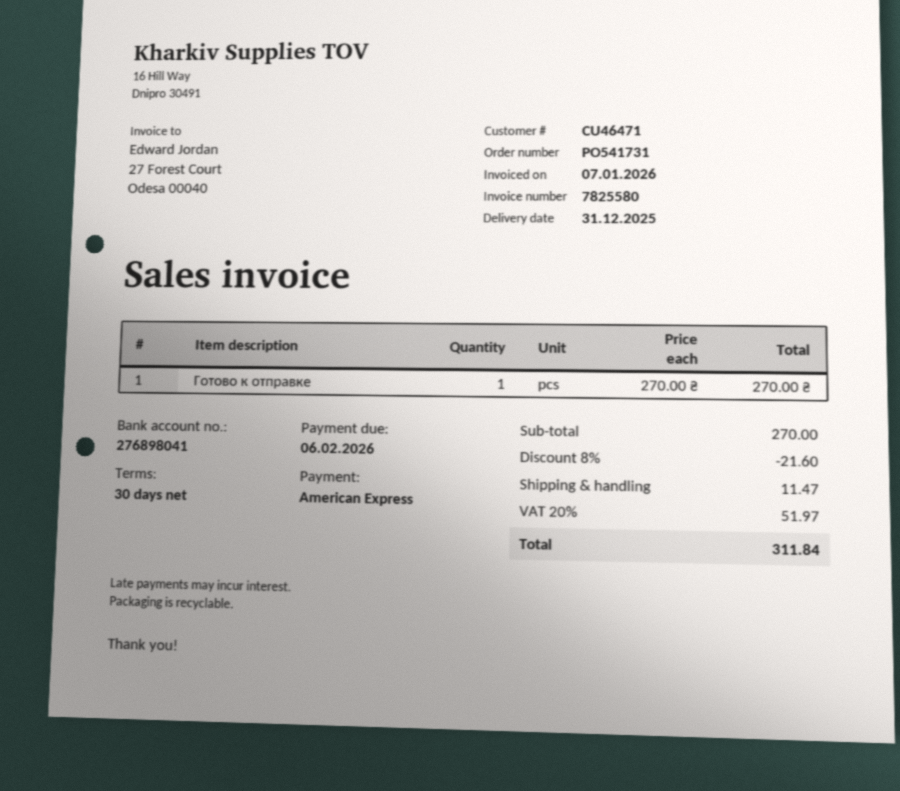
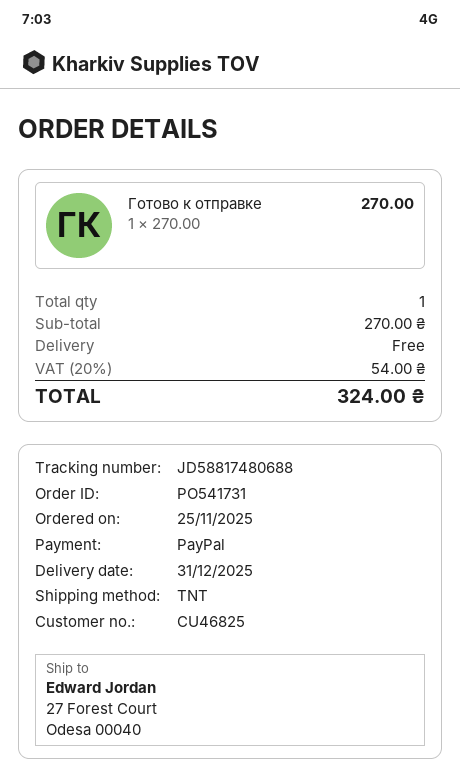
customer number: CU46471 -> CU46825
payment method: American Express -> PayPal
discount: 8% = 21.60 -> none
shipping: 11.47 -> 0.00
tax: 20% = 51.97 -> 20% = 54.00
total: 311.84 -> 324.00

